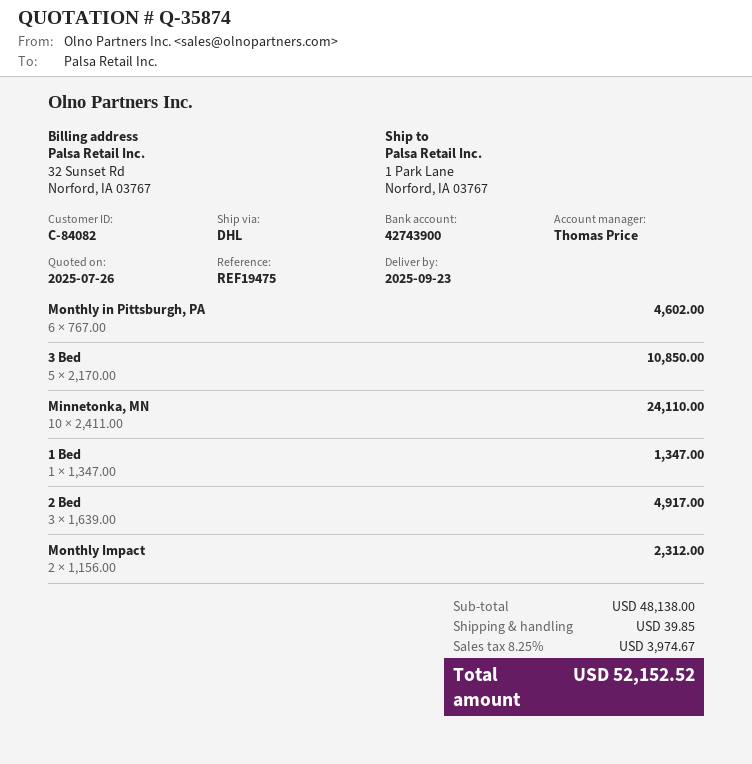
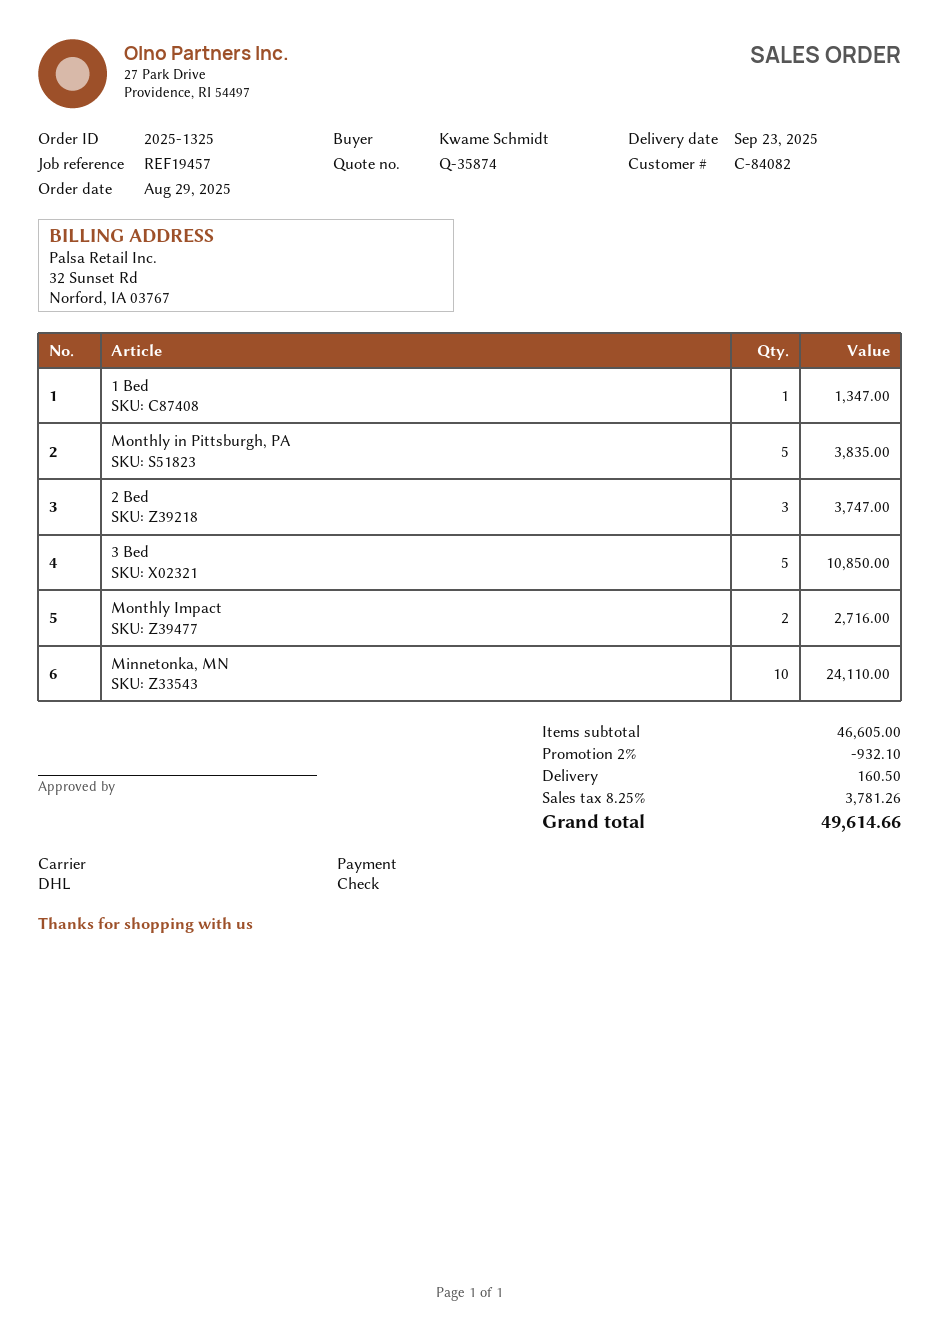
reference: REF19475 -> REF19457
Monthly in Pittsburgh, PA: 6 for 4602.00 -> 5 for 3835.00
2 Bed: 3 for 4917.00 -> 3 for 3747.00
Monthly Impact: 2 for 2312.00 -> 2 for 2716.00
subtotal: 48138.00 -> 46605.00
discount: none -> 2% = 932.10
shipping: 39.85 -> 160.50
tax: 8.25% = 3974.67 -> 8.25% = 3781.26
total: 52152.52 -> 49614.66

